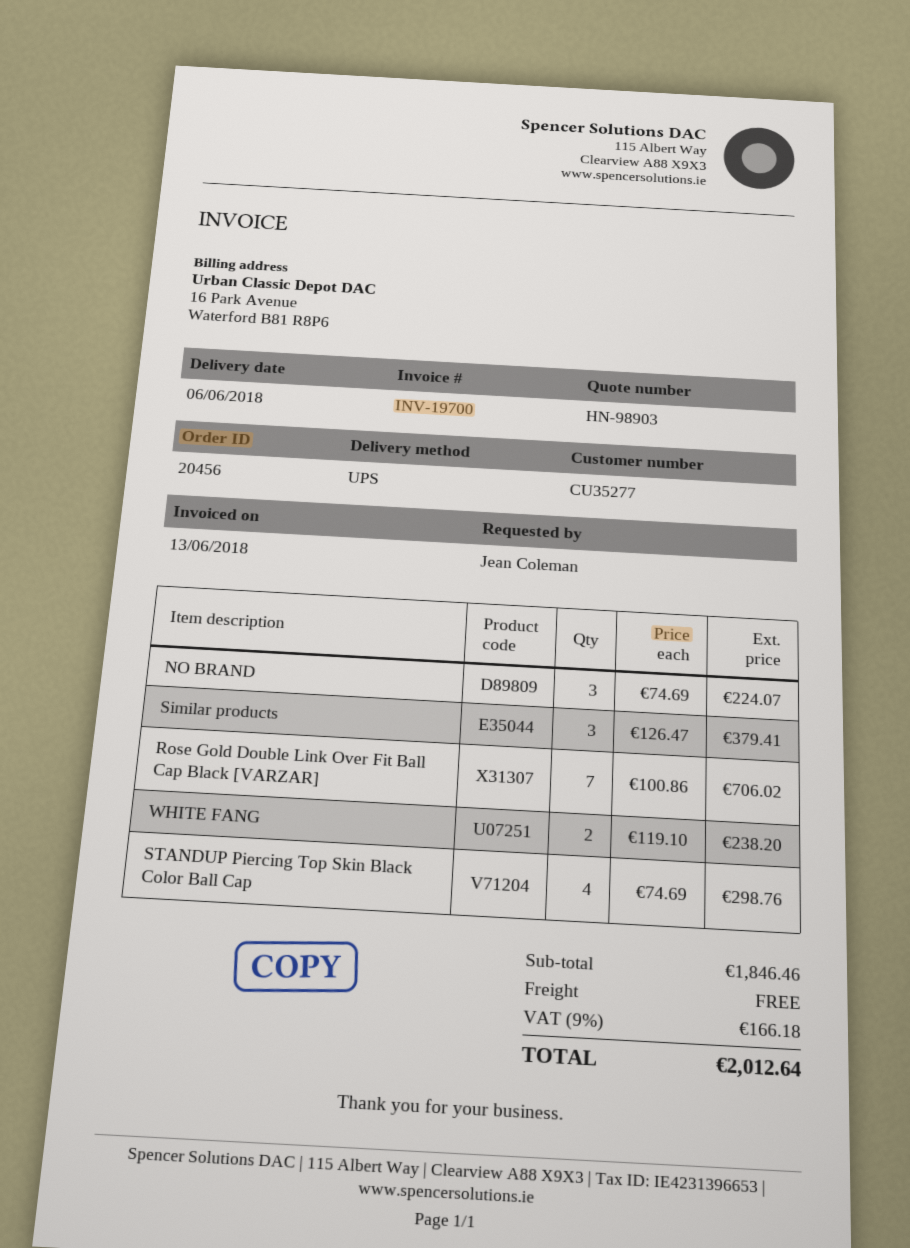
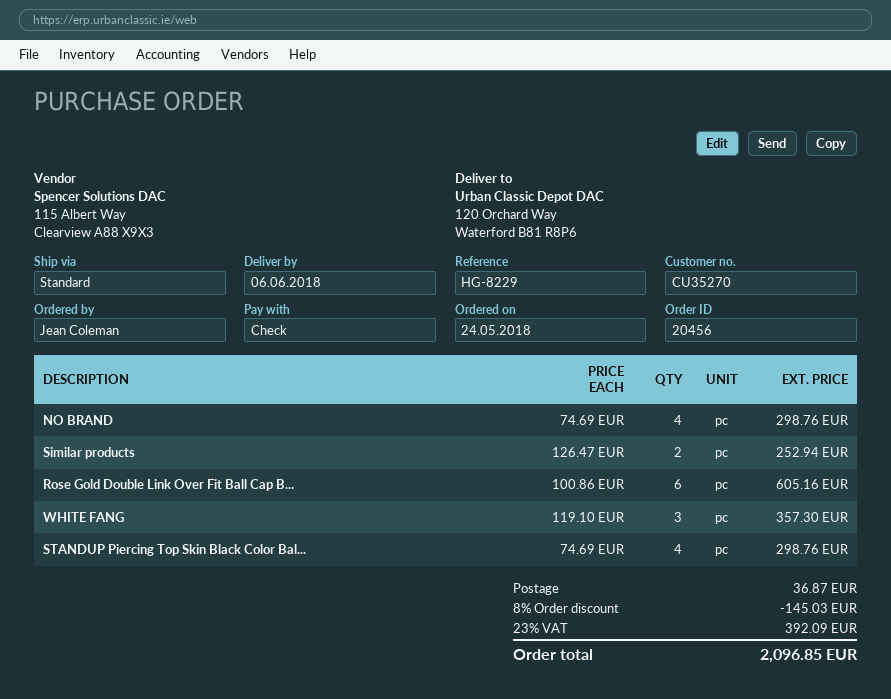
customer number: CU35277 -> CU35270
shipping method: UPS -> standard
NO BRAND: 3 x 74.69 = 224.07 -> 4 x 74.69 = 298.76
Similar products: 3 x 126.47 = 379.41 -> 2 x 126.47 = 252.94
Rose Gold Double Link Over Fit Ball Cap Black [VARZAR]: 7 x 100.86 = 706.02 -> 6 x 100.86 = 605.16
WHITE FANG: 2 x 119.10 = 238.20 -> 3 x 119.10 = 357.30
discount: none -> 8% = 145.03
shipping: 0.00 -> 36.87
tax: 9% = 166.18 -> 23% = 392.09
total: 2012.64 -> 2096.85

